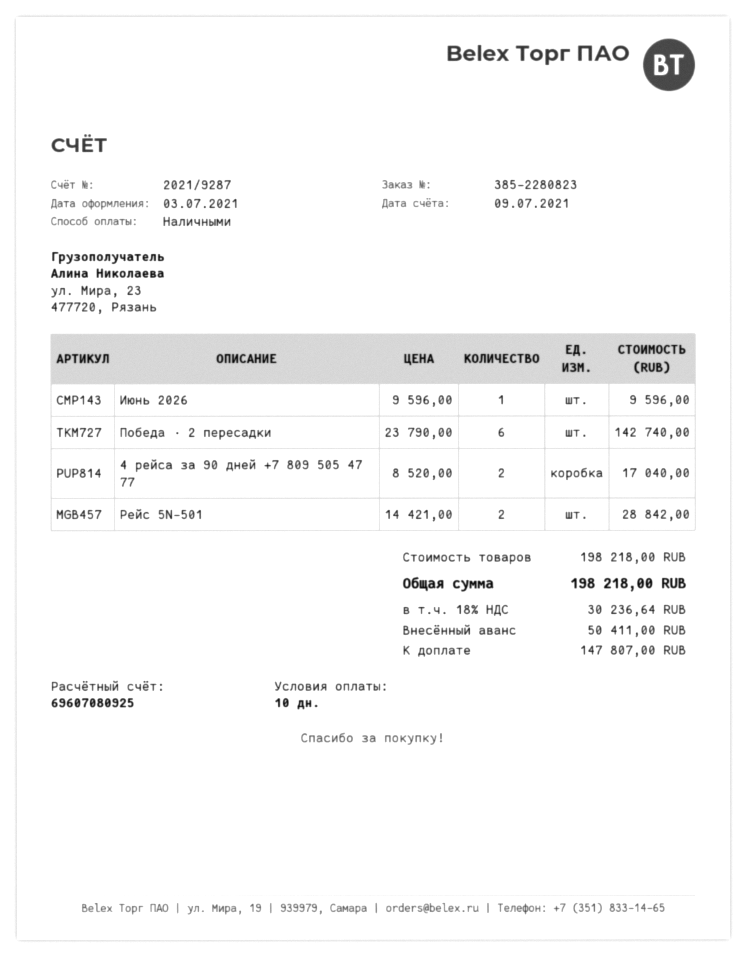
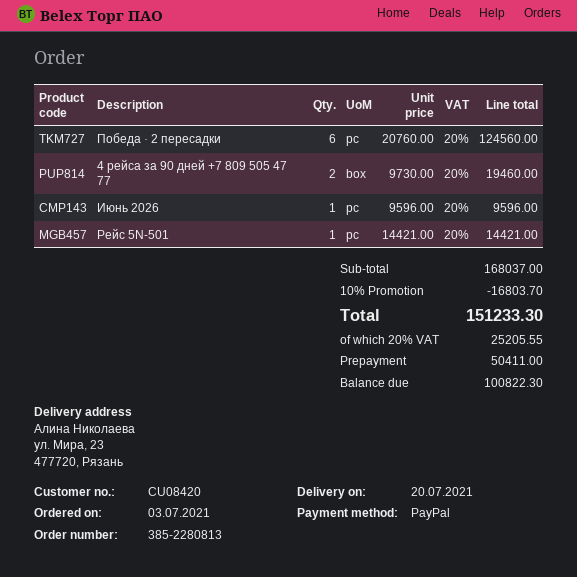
order number: 385-2280823 -> 385-2280813
payment method: cash -> PayPal
Победа · 2 пересадки: 6 x 23790.00 = 142740.00 -> 6 x 20760.00 = 124560.00
4 рейса за 90 дней +7 809 505 47 77: 2 x 8520.00 = 17040.00 -> 2 x 9730.00 = 19460.00
Рейс 5N-501: 2 x 14421.00 = 28842.00 -> 1 x 14421.00 = 14421.00
subtotal: 198218.00 -> 168037.00
discount: none -> 10% = 16803.70
tax: 18% = 30236.64 -> 20% = 25205.55
total: 198218.00 -> 151233.30
balance: 147807.00 -> 100822.30

